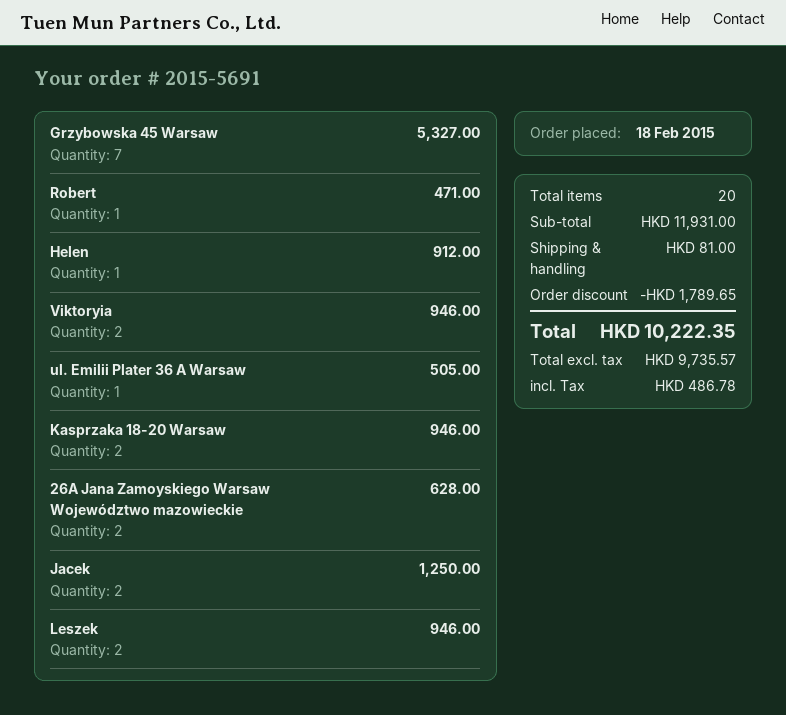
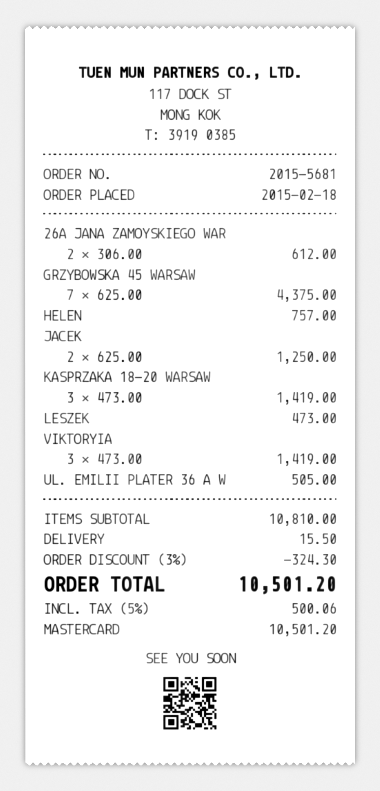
order number: 2015-5691 -> 2015-5681
Grzybowska 45 Warsaw: 7 for 5327.00 -> 7 for 4375.00
Robert: 1 for 471.00 -> none
Helen: 1 for 912.00 -> 1 for 757.00
Viktoryia: 2 for 946.00 -> 3 for 1419.00
Kasprzaka 18-20 Warsaw: 2 for 946.00 -> 3 for 1419.00
26A Jana Zamoyskiego Warsaw Województwo mazowieckie: 2 for 628.00 -> 2 for 612.00
Leszek: 2 for 946.00 -> 1 for 473.00
subtotal: 11931.00 -> 10810.00
discount: 1789.65 -> 324.30
shipping: 81.00 -> 15.50
tax: 486.78 -> 500.06
total: 10222.35 -> 10501.20

